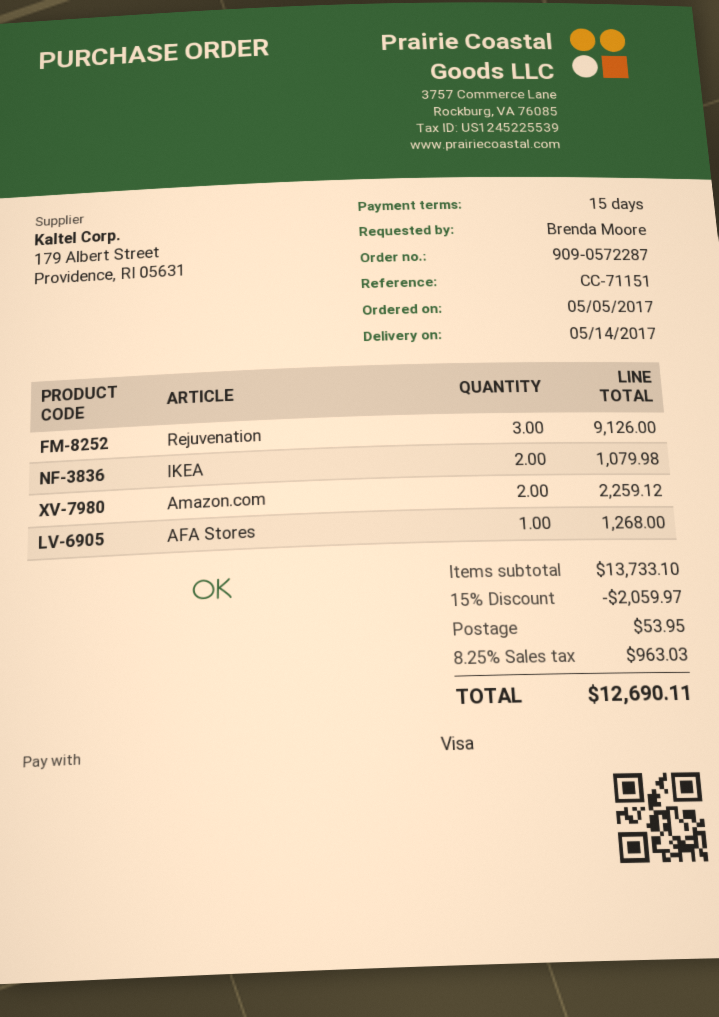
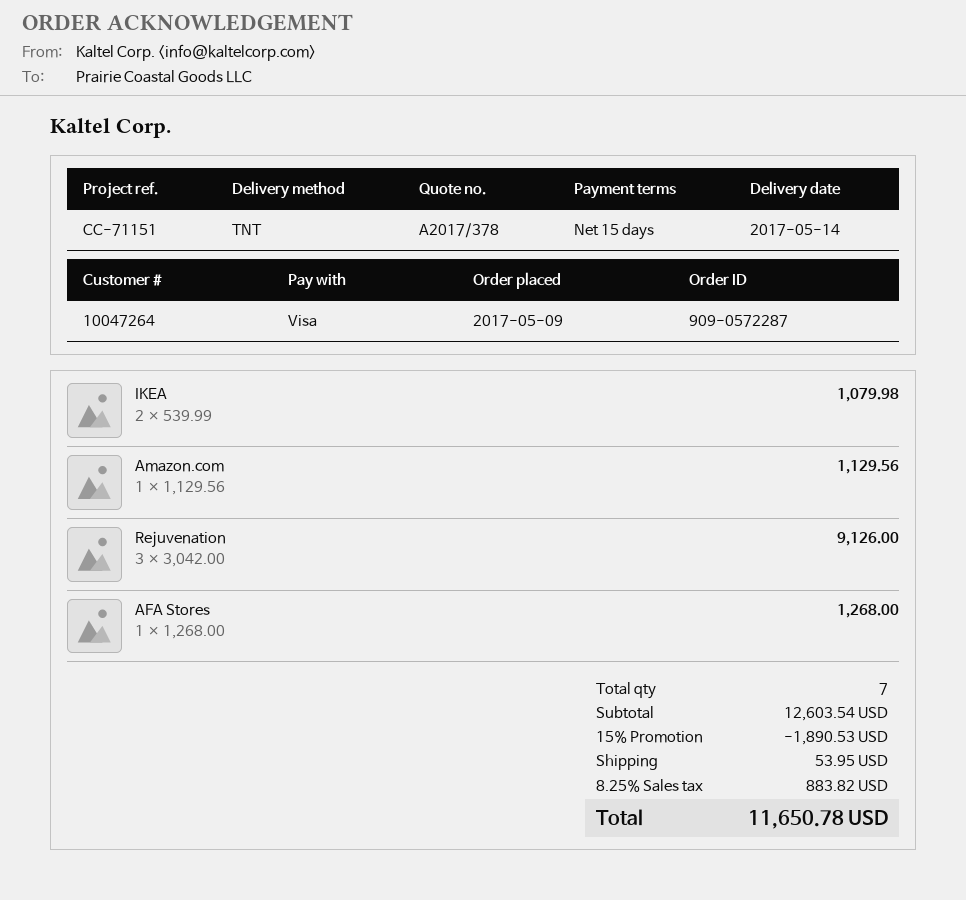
order date: 2017-05-05 -> 2017-05-09
Amazon.com: 2 for 2259.12 -> 1 for 1129.56
subtotal: 13733.10 -> 12603.54
discount: 15% = 2059.97 -> 15% = 1890.53
tax: 8.25% = 963.03 -> 8.25% = 883.82
total: 12690.11 -> 11650.78

